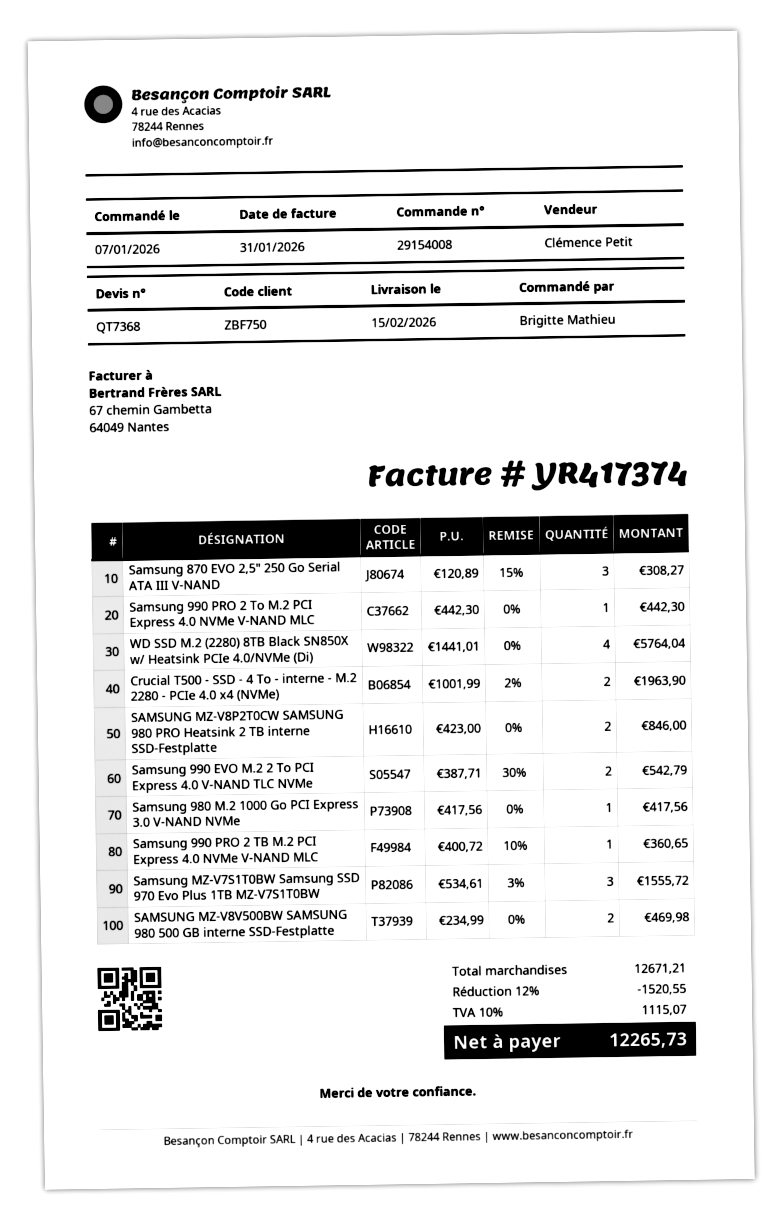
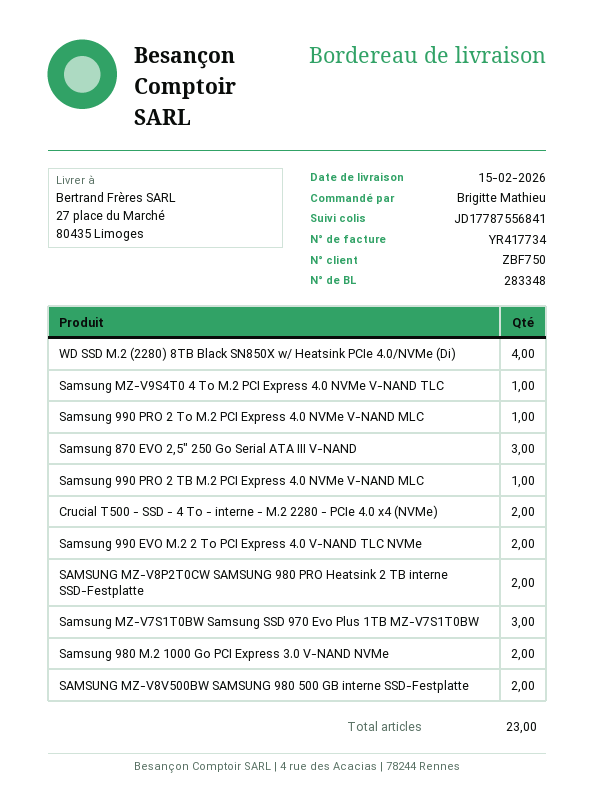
invoice number: YR417374 -> YR417734
Samsung 980 M.2 1000 Go PCI Express 3.0 V-NAND NVMe: 1 -> 2
Samsung MZ-V9S4T0 4 To M.2 PCI Express 4.0 NVMe V-NAND TLC: none -> 1

